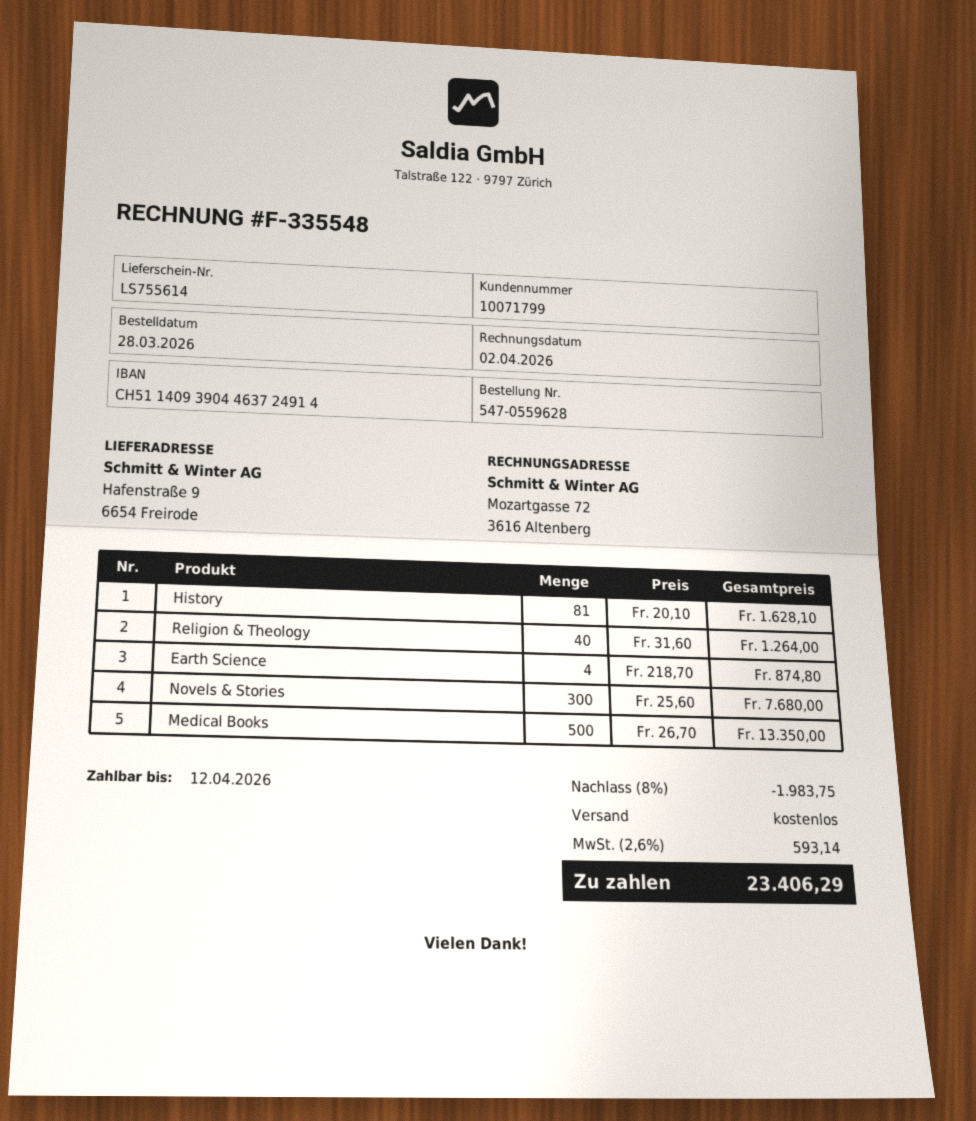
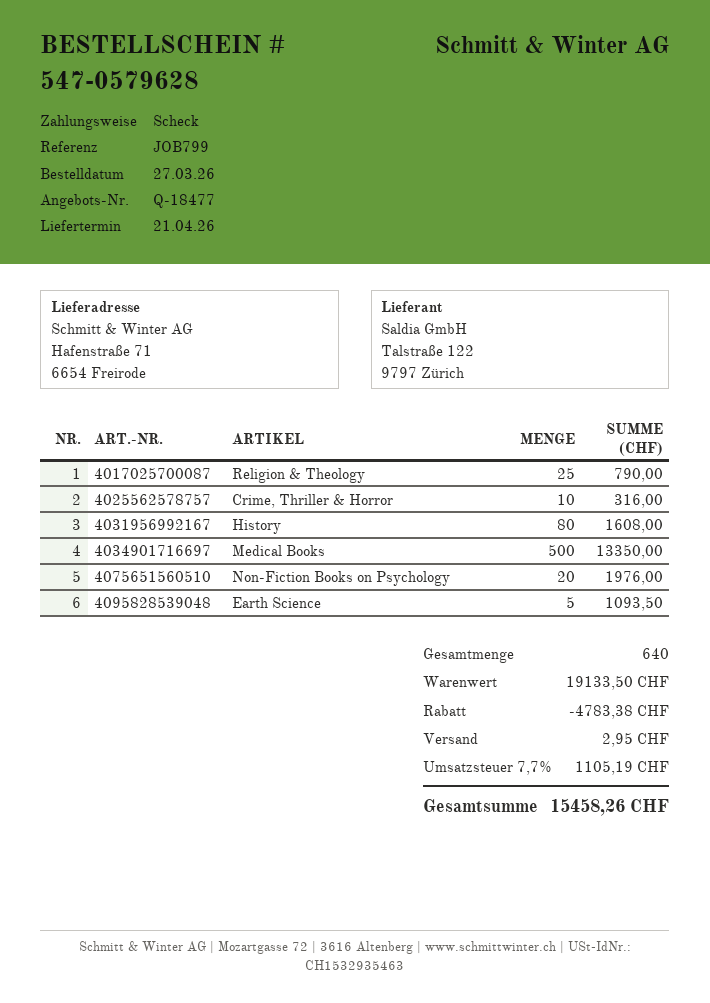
order number: 547-0559628 -> 547-0579628
order date: 2026-03-28 -> 2026-03-27
ship to: Hafenstraße 9, 6654 Freirode -> Hafenstraße 71, 6654 Freirode
History: 81 for 1628.10 -> 80 for 1608.00
Religion & Theology: 40 for 1264.00 -> 25 for 790.00
Earth Science: 4 for 874.80 -> 5 for 1093.50
Novels & Stories: 300 for 7680.00 -> none
Crime, Thriller & Horror: none -> 10 for 316.00
Non-Fiction Books on Psychology: none -> 20 for 1976.00
discount: 1983.75 -> 4783.38
shipping: 0.00 -> 2.95
tax: 2.6% = 593.14 -> 7.7% = 1105.19
total: 23406.29 -> 15458.26

